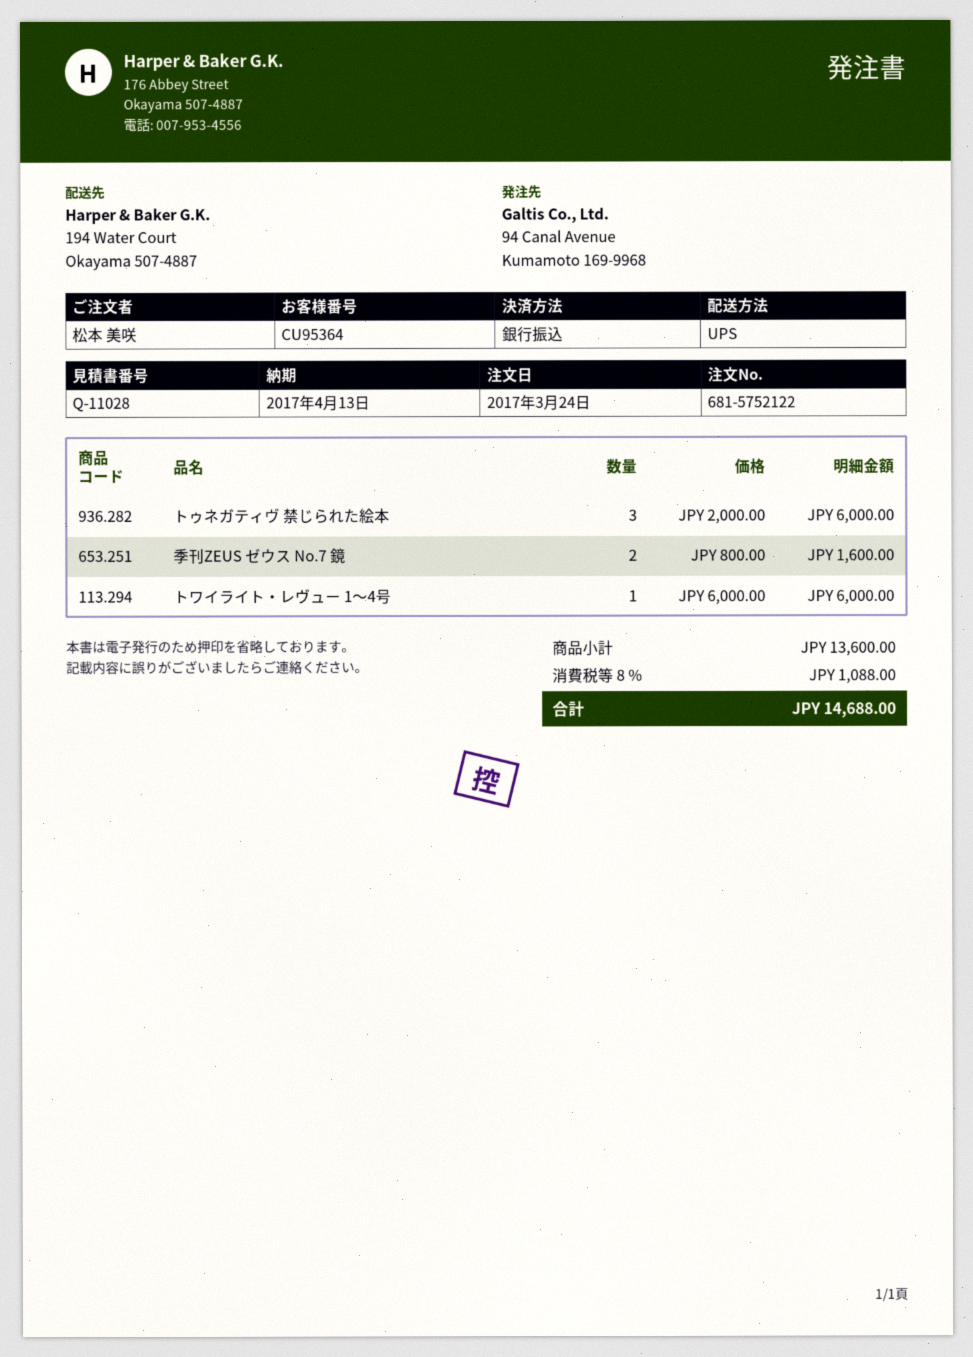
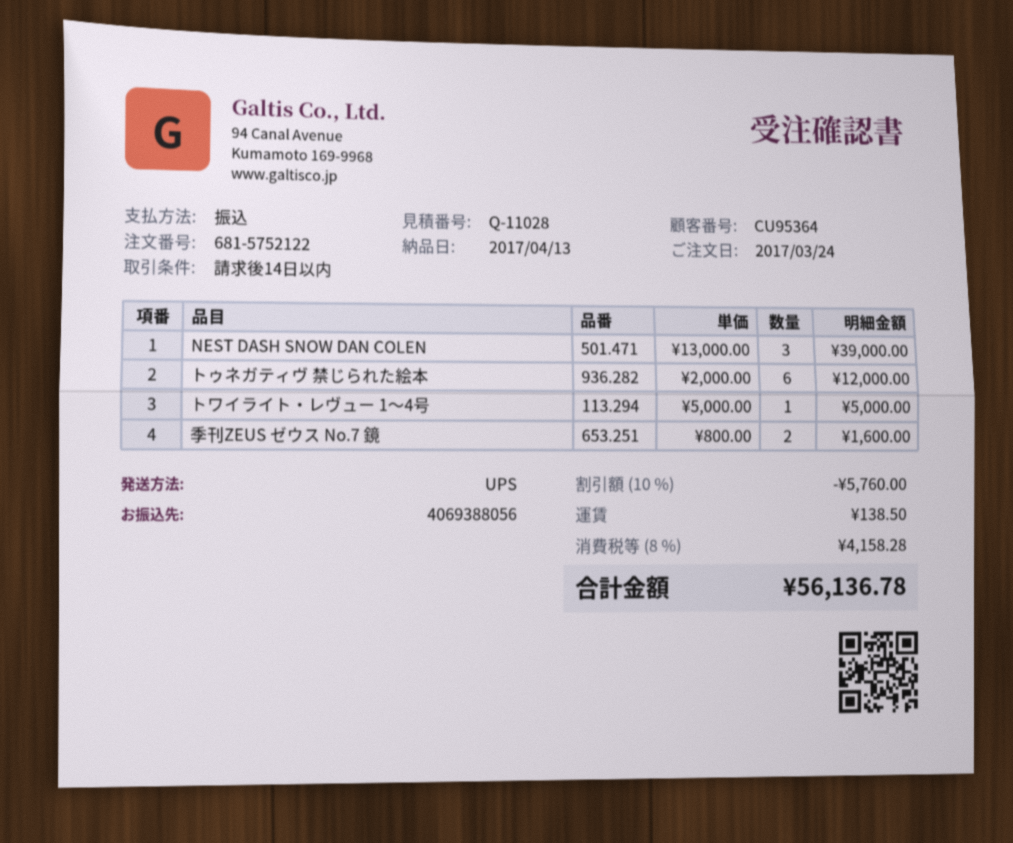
トゥネガティヴ 禁じられた絵本: 3 x 2000.00 = 6000.00 -> 6 x 2000.00 = 12000.00
トワイライト・レヴュー 1〜4号: 1 x 6000.00 = 6000.00 -> 1 x 5000.00 = 5000.00
NEST DASH SNOW DAN COLEN: none -> 3 x 13000.00 = 39000.00
discount: none -> 10% = 5760.00
shipping: none -> 138.50
tax: 8% = 1088.00 -> 8% = 4158.28
total: 14688.00 -> 56136.78

